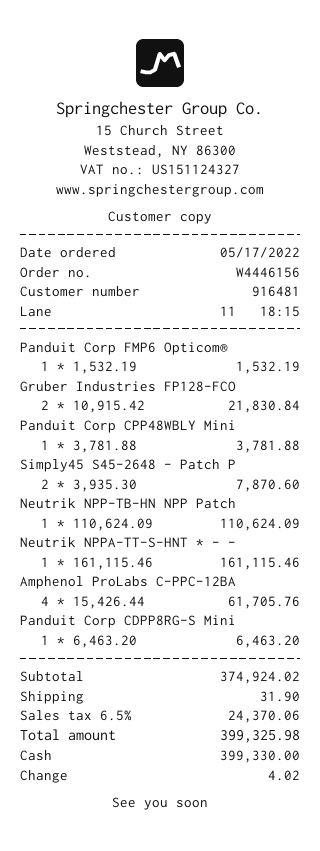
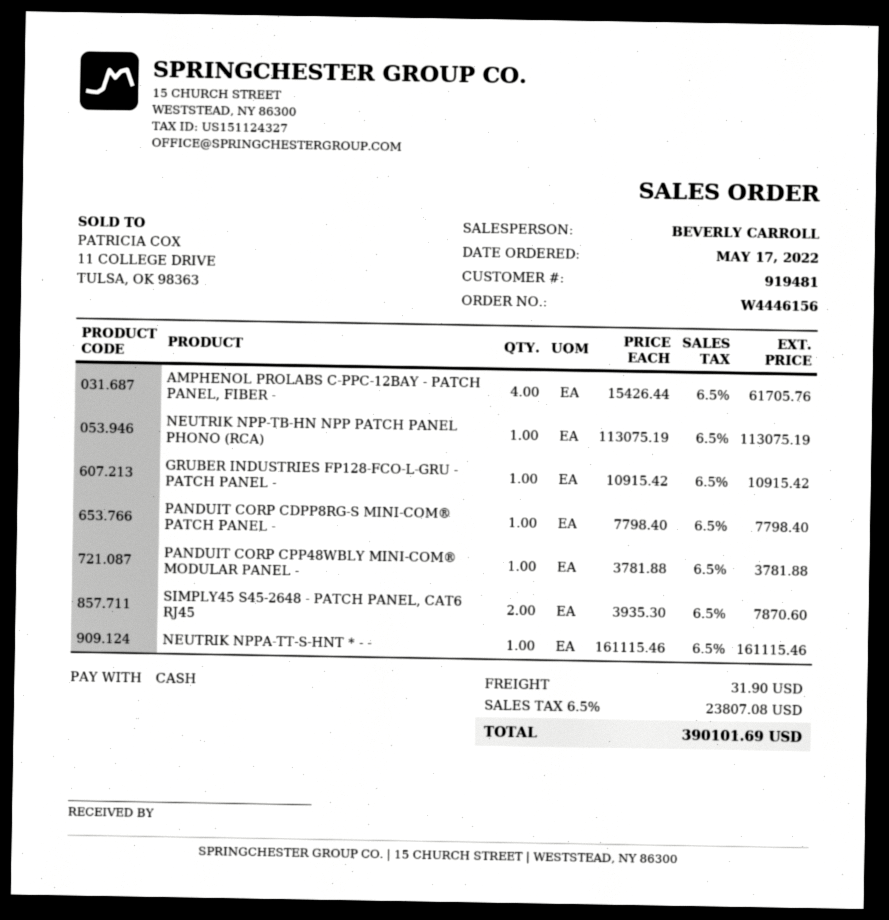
customer number: 916481 -> 919481
Panduit Corp FMP6 Opticom®: 1 x 1532.19 = 1532.19 -> none
Gruber Industries FP128-FCO: 2 x 10915.42 = 21830.84 -> 1 x 10915.42 = 10915.42
Neutrik NPP-TB-HN NPP Patch: 1 x 110624.09 = 110624.09 -> 1 x 113075.19 = 113075.19
Panduit Corp CDPP8RG-S Mini: 1 x 6463.20 = 6463.20 -> 1 x 7798.40 = 7798.40
tax: 6.5% = 24370.06 -> 6.5% = 23807.08
total: 399325.98 -> 390101.69

